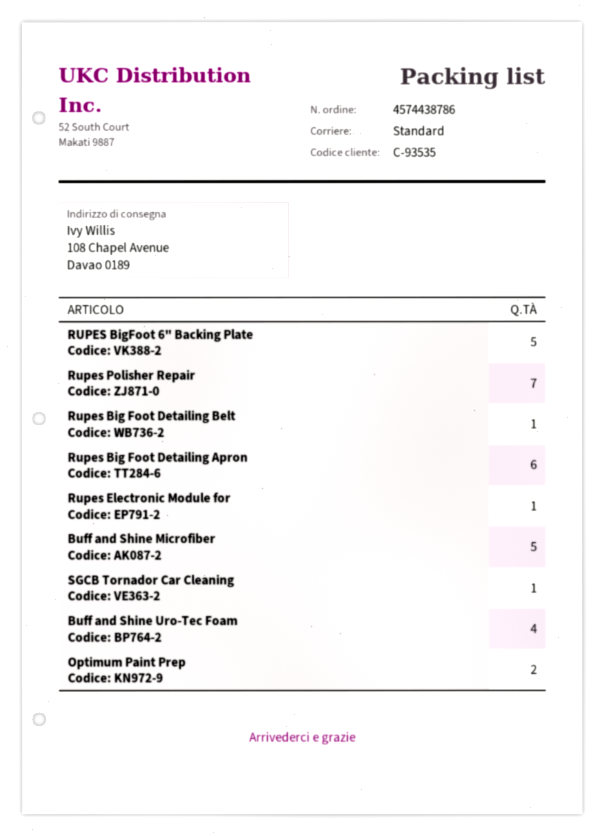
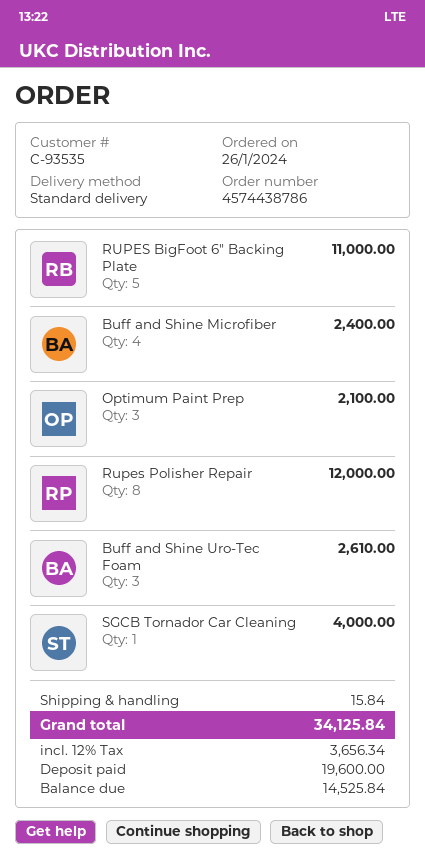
Rupes Polisher Repair: 7 -> 8
Rupes Big Foot Detailing Belt: 1 -> none
Rupes Big Foot Detailing Apron: 6 -> none
Rupes Electronic Module for: 1 -> none
Buff and Shine Microfiber: 5 -> 4
Buff and Shine Uro-Tec Foam: 4 -> 3
Optimum Paint Prep: 2 -> 3

